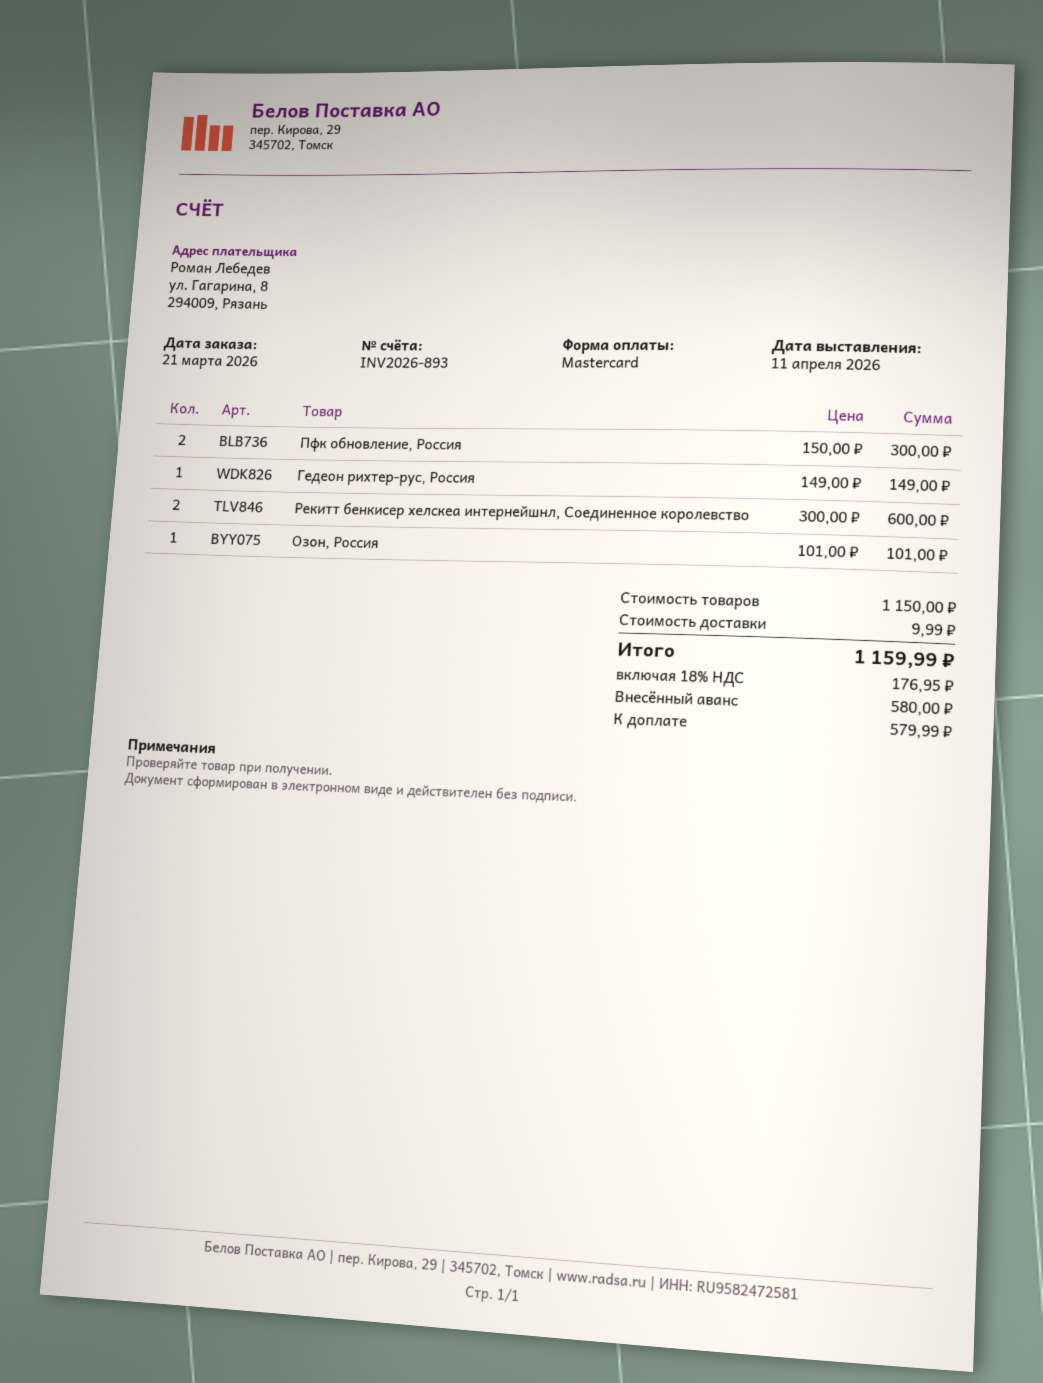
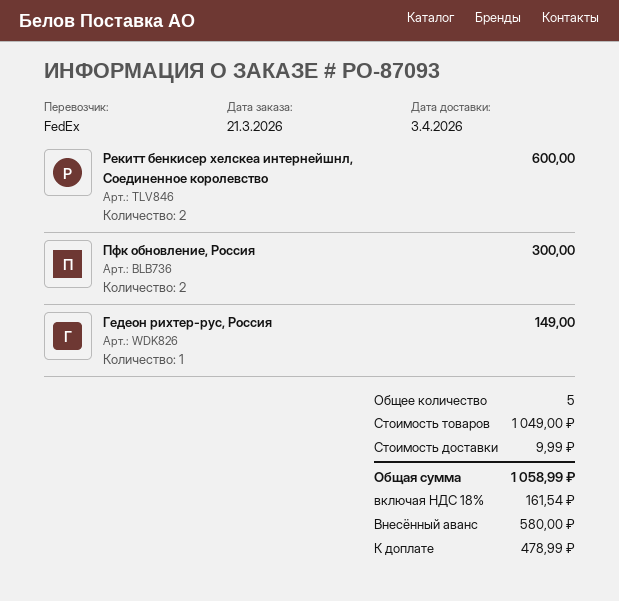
Озон, Россия: 1 for 101.00 -> none
subtotal: 1150.00 -> 1049.00
tax: 18% = 176.95 -> 18% = 161.54
total: 1159.99 -> 1058.99
balance: 579.99 -> 478.99

